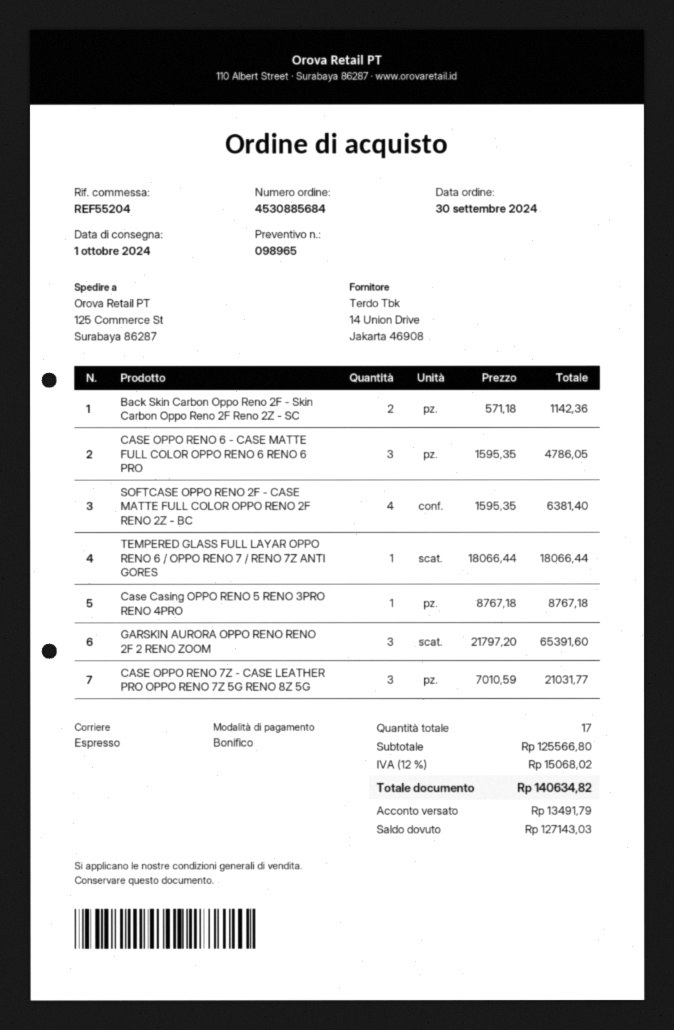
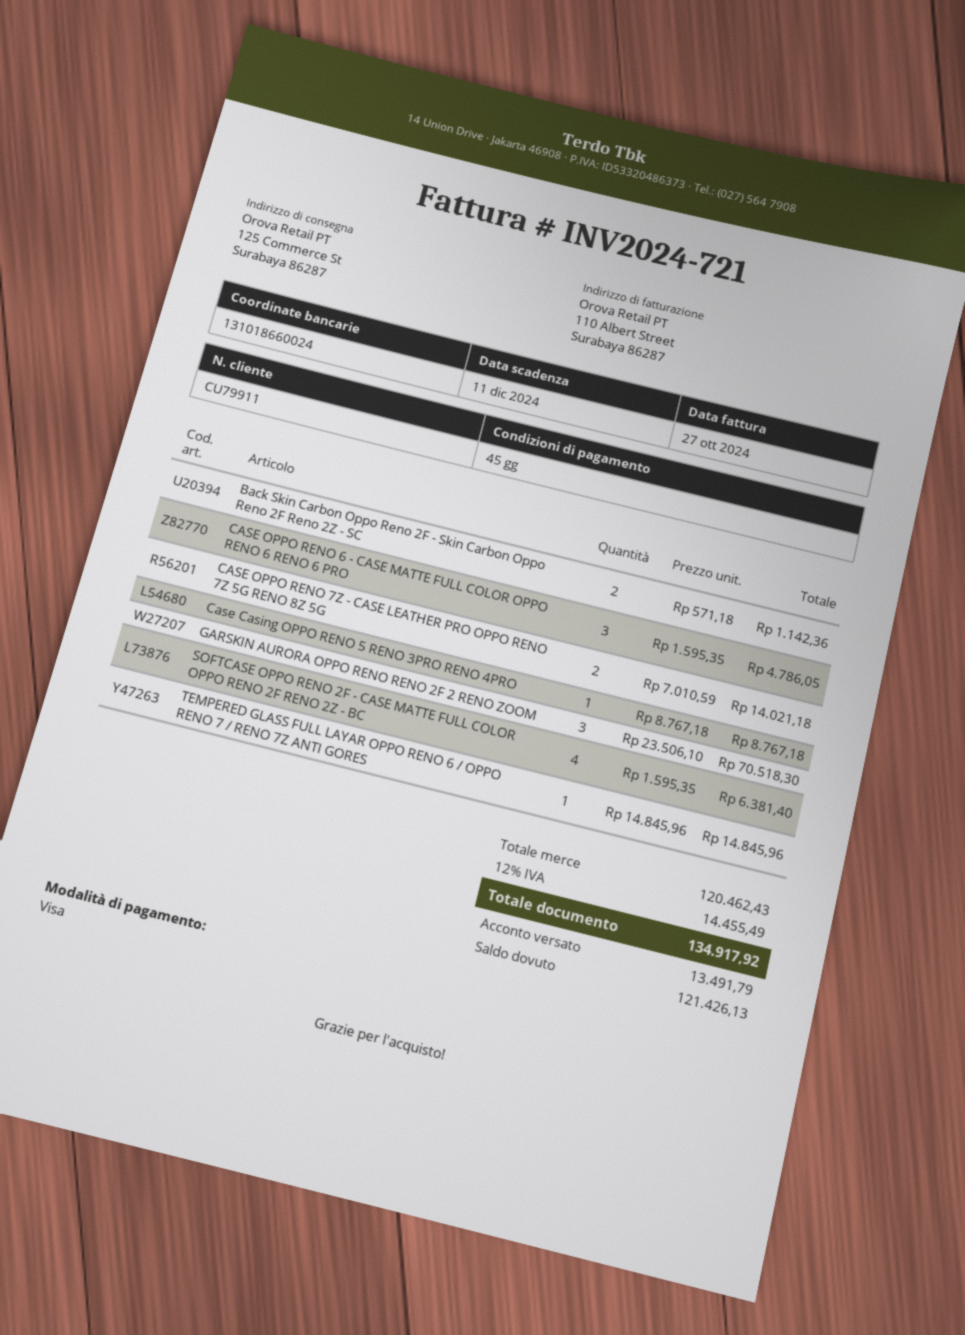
payment method: bank transfer -> Visa
TEMPERED GLASS FULL LAYAR OPPO RENO 6 / OPPO RENO 7 / RENO 7Z ANTI GORES: 1 x 18066.44 = 18066.44 -> 1 x 14845.96 = 14845.96
GARSKIN AURORA OPPO RENO RENO 2F 2 RENO ZOOM: 3 x 21797.20 = 65391.60 -> 3 x 23506.10 = 70518.30
CASE OPPO RENO 7Z - CASE LEATHER PRO OPPO RENO 7Z 5G RENO 8Z 5G: 3 x 7010.59 = 21031.77 -> 2 x 7010.59 = 14021.18
subtotal: 125566.80 -> 120462.43
tax: 12% = 15068.02 -> 12% = 14455.49
total: 140634.82 -> 134917.92
balance: 127143.03 -> 121426.13

